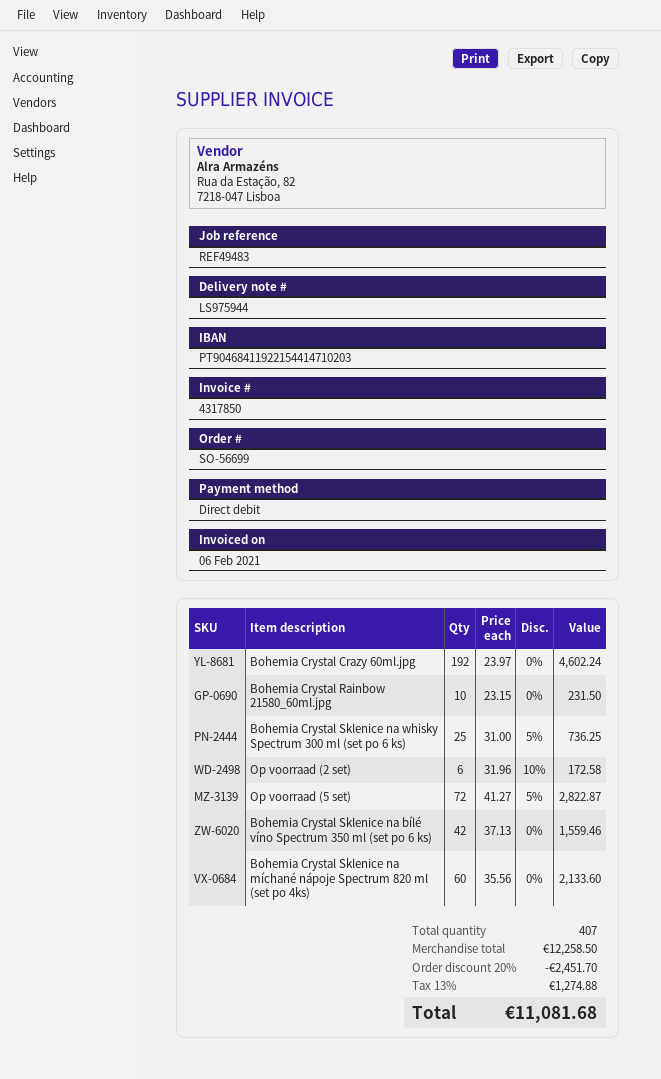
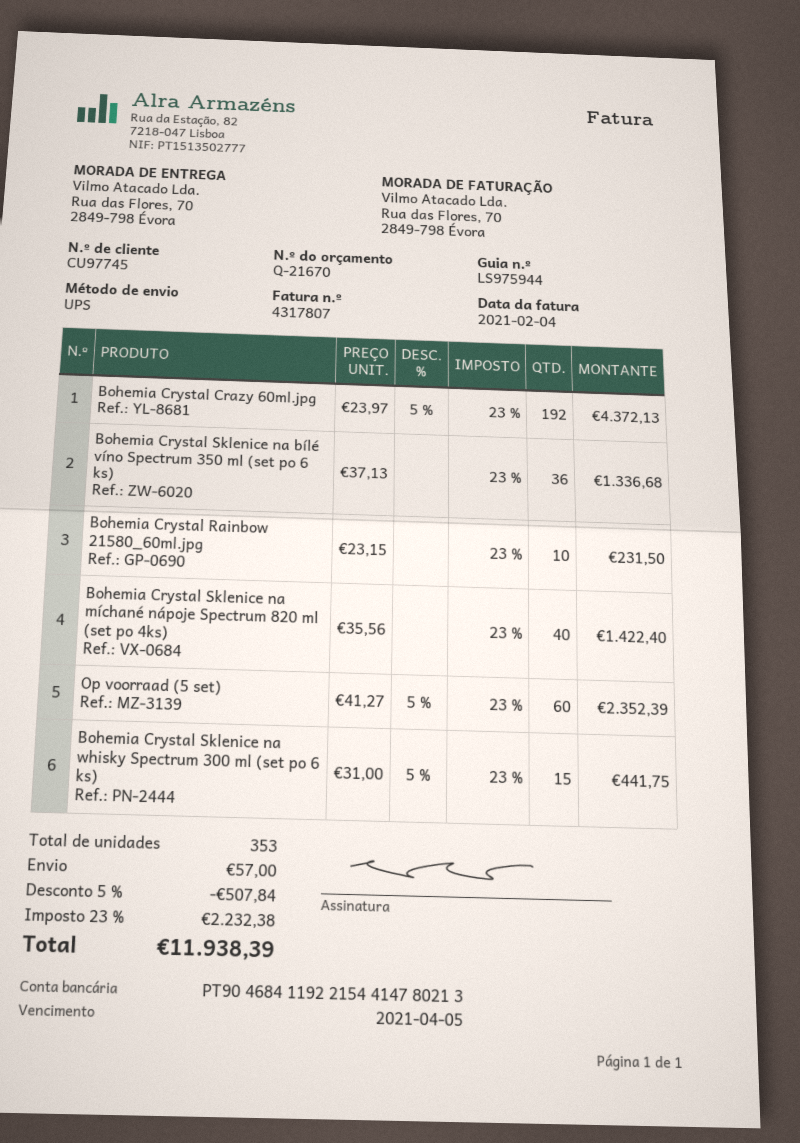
invoice number: 4317850 -> 4317807
invoice date: 2021-02-06 -> 2021-02-04
bank account: PT90468411922154414710203 -> PT90468411922154414780213
Bohemia Crystal Crazy 60ml.jpg: 192 x 23.97 = 4602.24 -> 192 x 23.97 - 5% = 4372.13
Bohemia Crystal Sklenice na whisky Spectrum 300 ml (set po 6 ks): 25 x 31.00 - 5% = 736.25 -> 15 x 31.00 - 5% = 441.75
Op voorraad (2 set): 6 x 31.96 - 10% = 172.58 -> none
Op voorraad (5 set): 72 x 41.27 - 5% = 2822.87 -> 60 x 41.27 - 5% = 2352.39
Bohemia Crystal Sklenice na bílé víno Spectrum 350 ml (set po 6 ks): 42 x 37.13 = 1559.46 -> 36 x 37.13 = 1336.68
Bohemia Crystal Sklenice na míchané nápoje Spectrum 820 ml (set po 4ks): 60 x 35.56 = 2133.60 -> 40 x 35.56 = 1422.40
total quantity: 407 -> 353
discount: 20% = 2451.70 -> 5% = 507.84
shipping: none -> 57.00
tax: 13% = 1274.88 -> 23% = 2232.38
total: 11081.68 -> 11938.39

